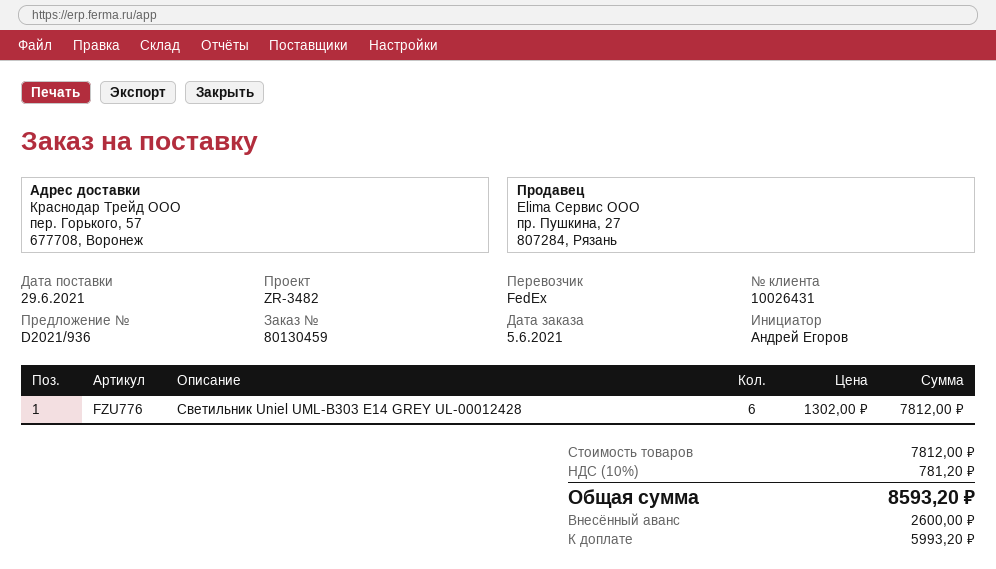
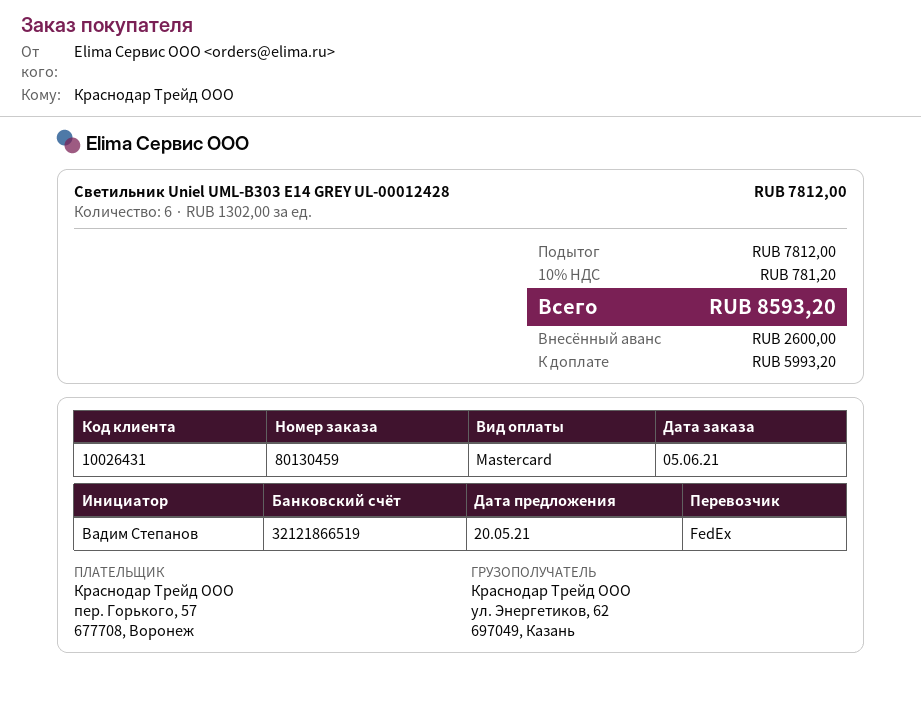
ordered by: Андрей Егоров -> Вадим Степанов
ship to: пер. Горького, 57, 677708, Воронеж -> ул. Энергетиков, 62, 697049, Казань

